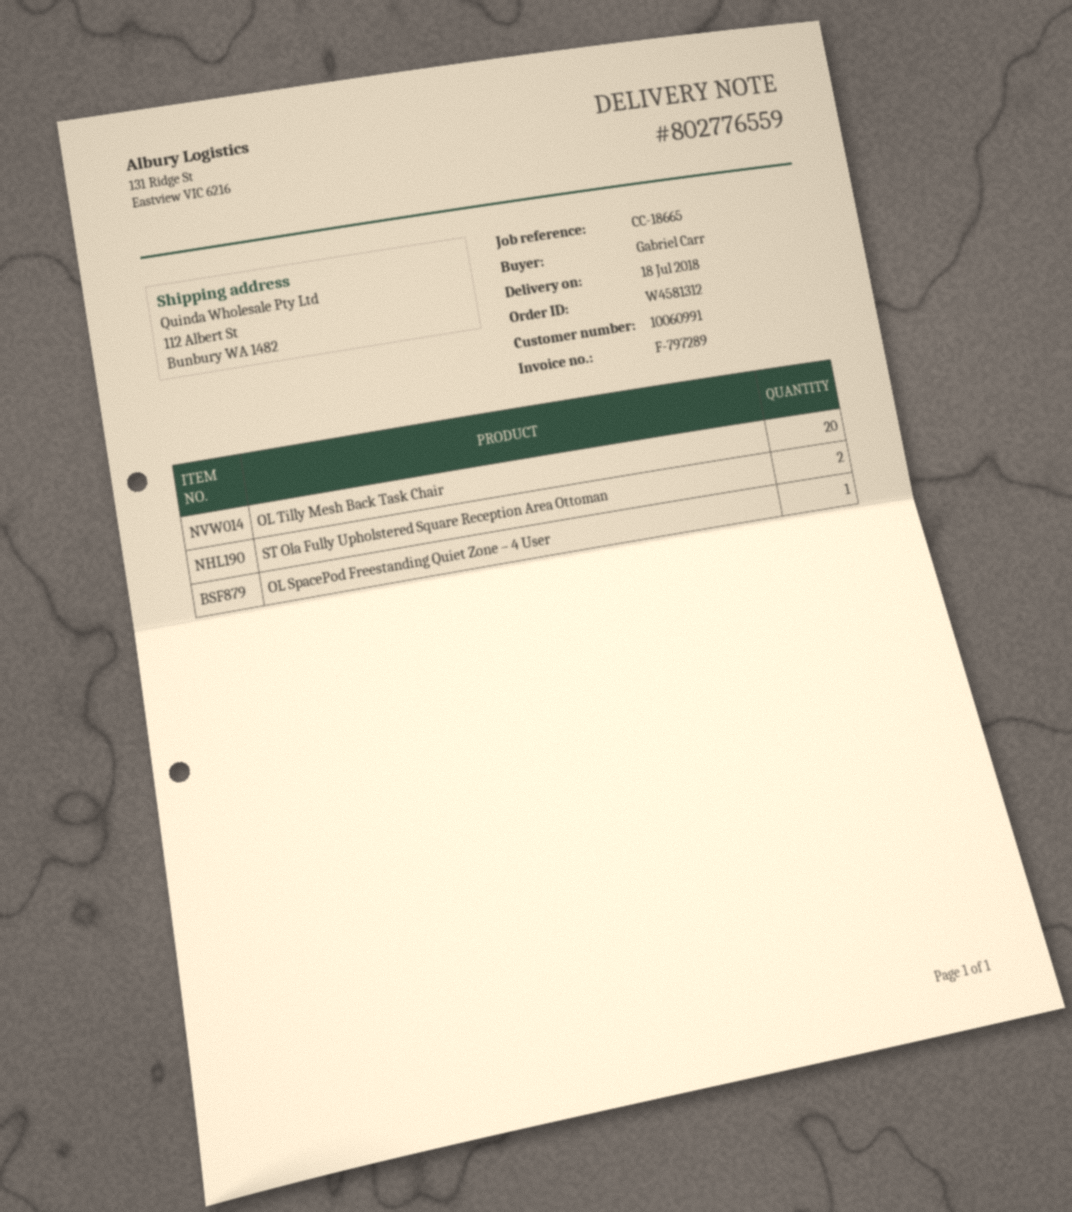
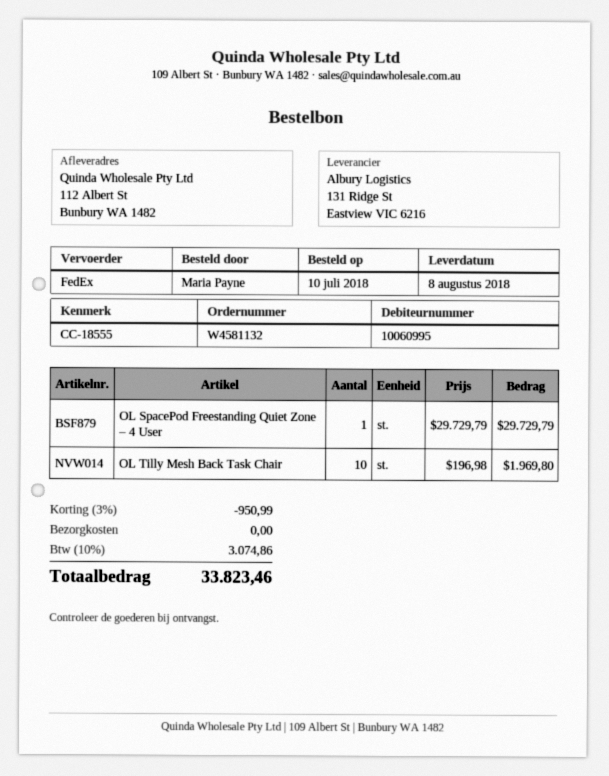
order number: W4581312 -> W4581132
delivery date: 2018-07-18 -> 2018-08-08
customer number: 10060991 -> 10060995
reference: CC-18665 -> CC-18555
ordered by: Gabriel Carr -> Maria Payne
OL Tilly Mesh Back Task Chair: 20 -> 10
ST Ola Fully Upholstered Square Reception Area Ottoman: 2 -> none

